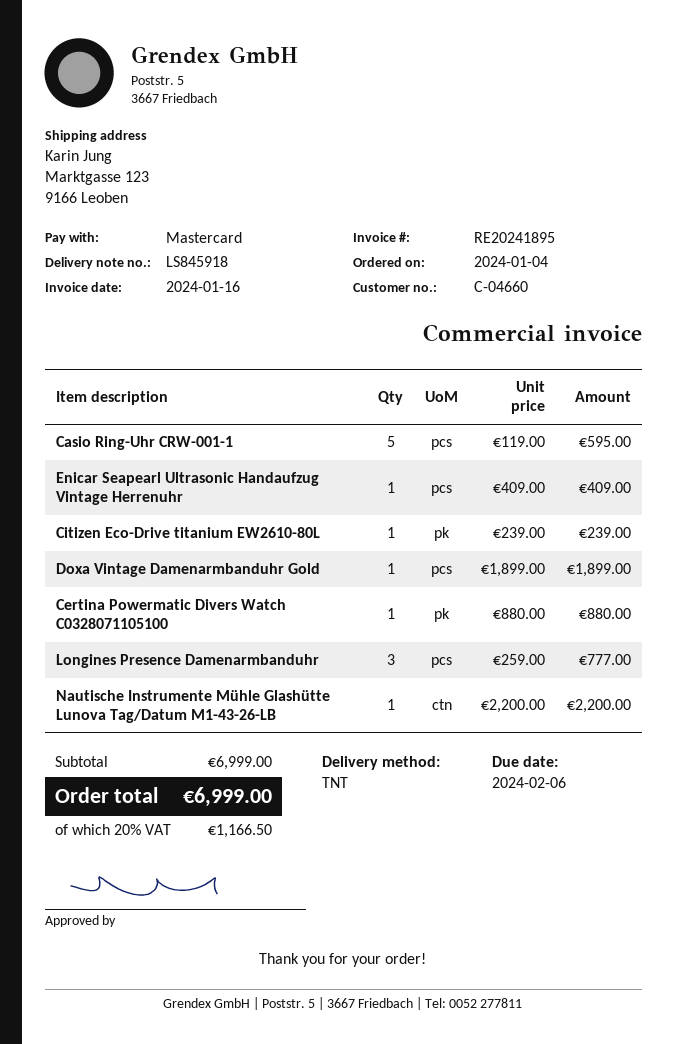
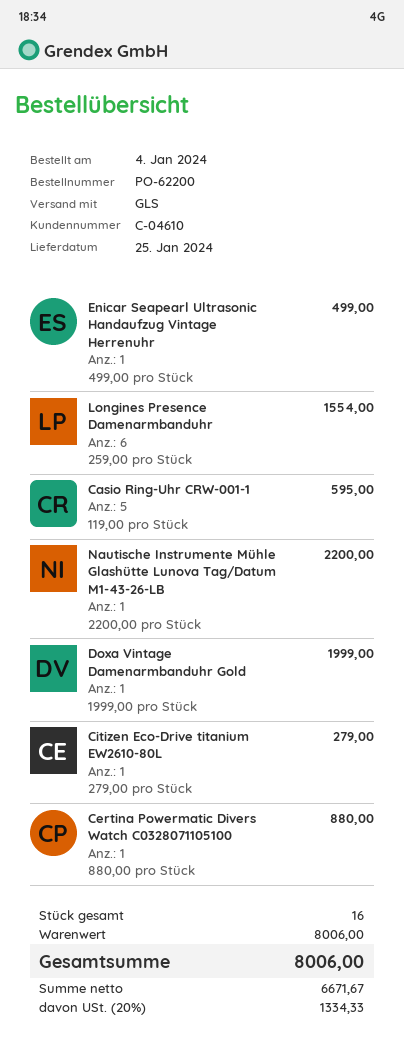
customer number: C-04660 -> C-04610
shipping method: TNT -> GLS
Enicar Seapearl Ultrasonic Handaufzug Vintage Herrenuhr: 1 x 409.00 = 409.00 -> 1 x 499.00 = 499.00
Citizen Eco-Drive titanium EW2610-80L: 1 x 239.00 = 239.00 -> 1 x 279.00 = 279.00
Doxa Vintage Damenarmbanduhr Gold: 1 x 1899.00 = 1899.00 -> 1 x 1999.00 = 1999.00
Longines Presence Damenarmbanduhr: 3 x 259.00 = 777.00 -> 6 x 259.00 = 1554.00
subtotal: 6999.00 -> 8006.00
tax: 20% = 1166.50 -> 20% = 1334.33
total: 6999.00 -> 8006.00

